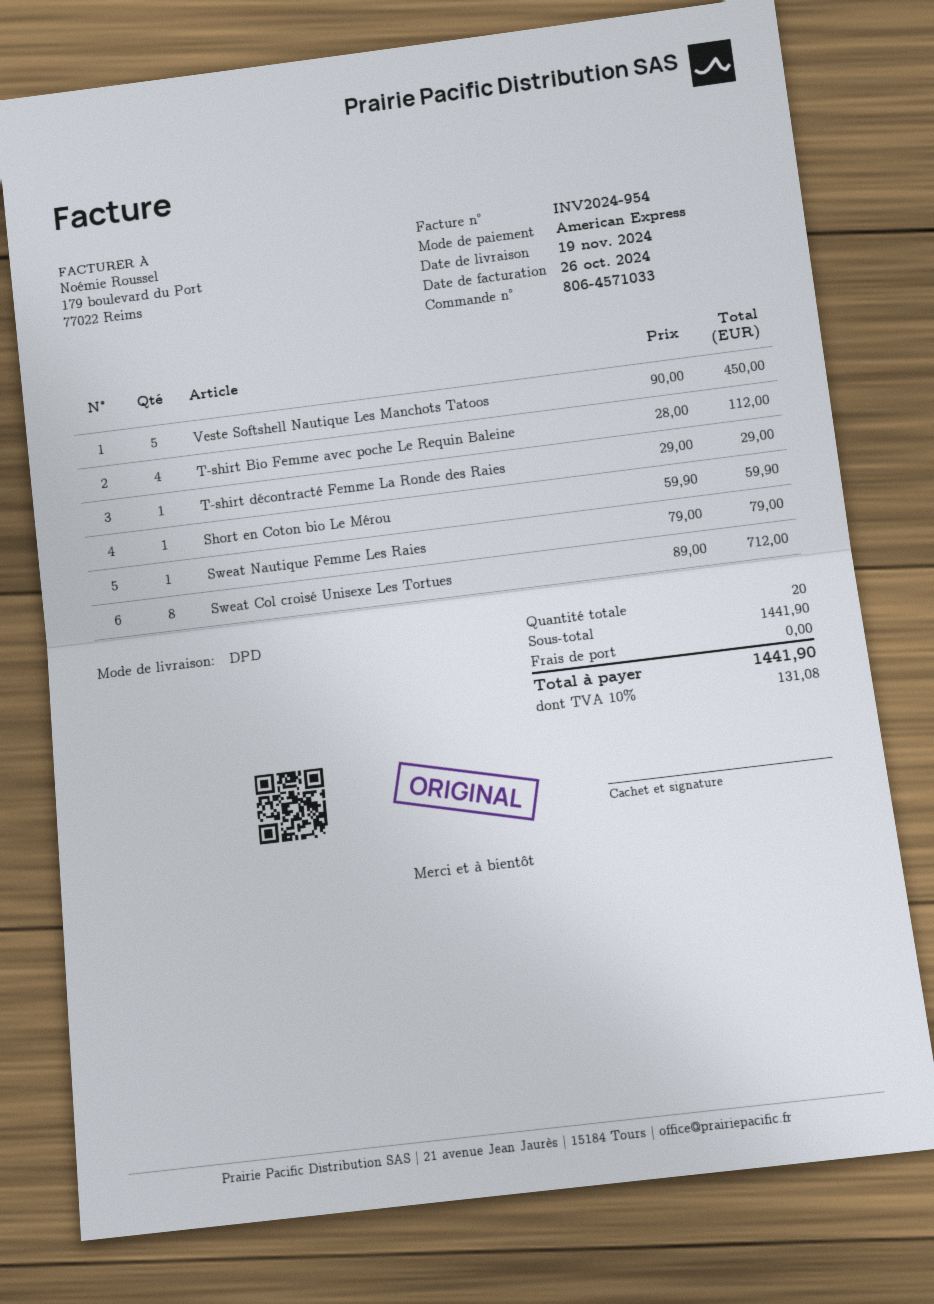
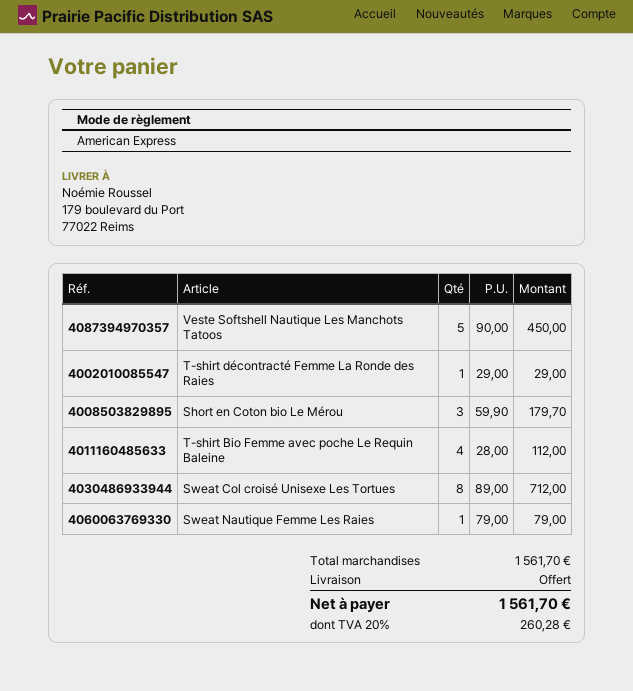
Short en Coton bio Le Mérou: 1 x 59.90 = 59.90 -> 3 x 59.90 = 179.70
subtotal: 1441.90 -> 1561.70
tax: 10% = 131.08 -> 20% = 260.28
total: 1441.90 -> 1561.70

